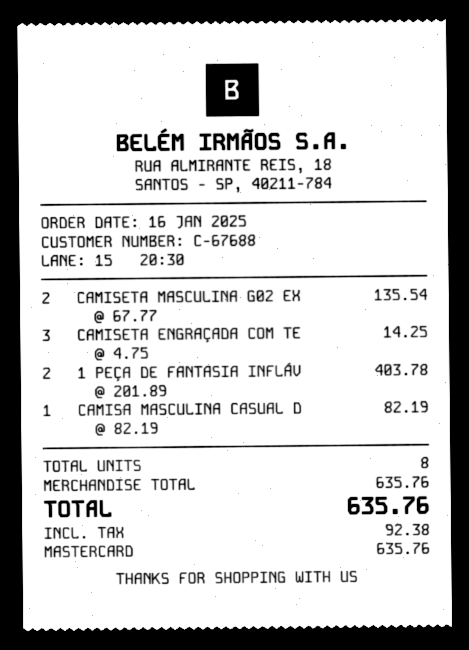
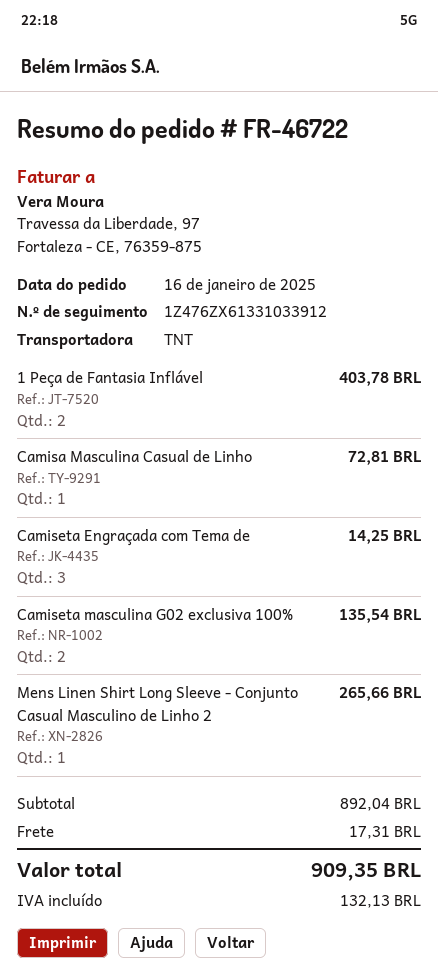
CAMISA MASCULINA CASUAL D: 1 for 82.19 -> 1 for 72.81
Mens Linen Shirt Long Sleeve - Conjunto Casual Masculino de Linho 2: none -> 1 for 265.66
subtotal: 635.76 -> 892.04
shipping: none -> 17.31
tax: 92.38 -> 132.13
total: 635.76 -> 909.35

